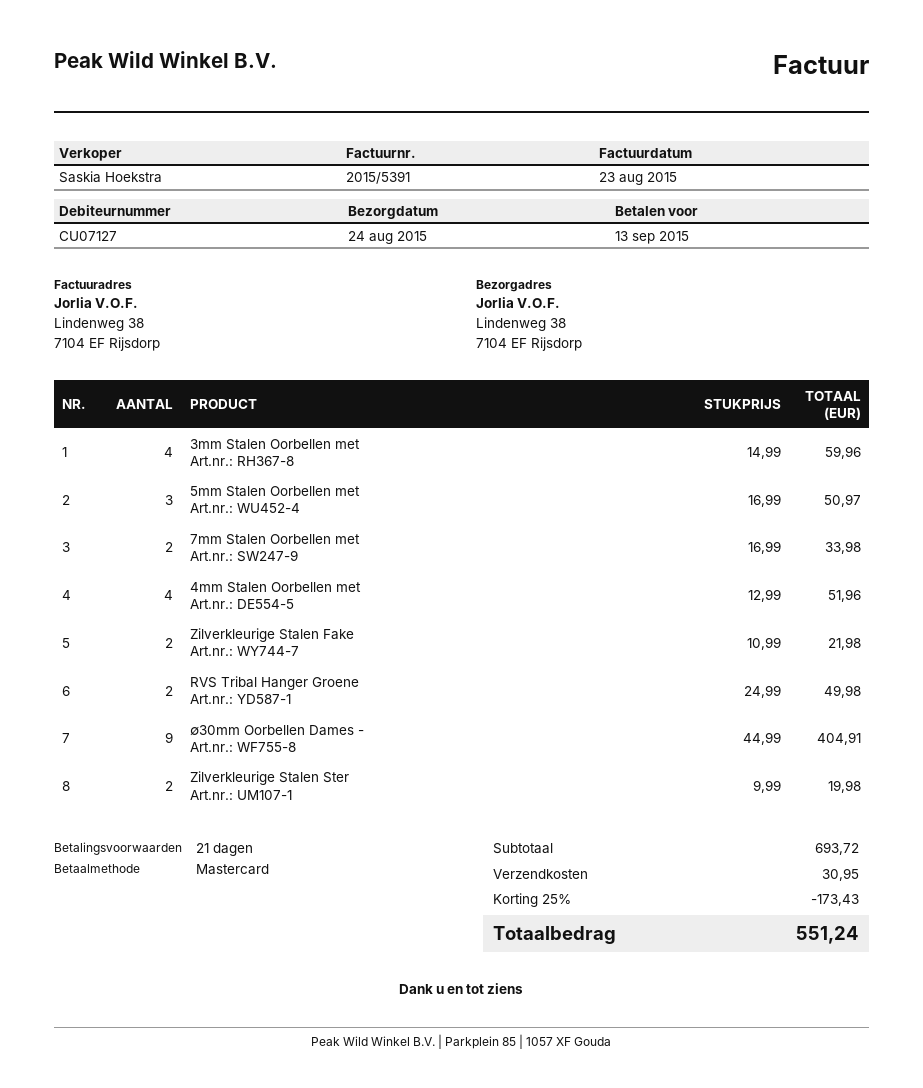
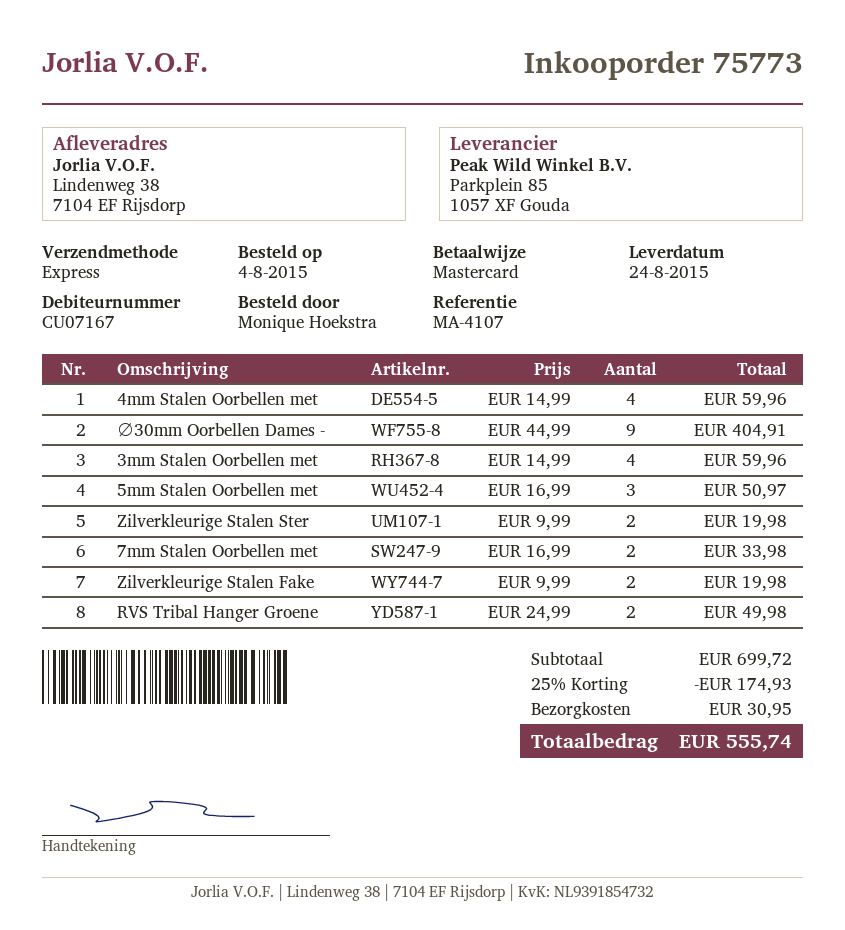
customer number: CU07127 -> CU07167
4mm Stalen Oorbellen met: 4 x 12.99 = 51.96 -> 4 x 14.99 = 59.96
Zilverkleurige Stalen Fake: 2 x 10.99 = 21.98 -> 2 x 9.99 = 19.98
subtotal: 693.72 -> 699.72
discount: 25% = 173.43 -> 25% = 174.93
total: 551.24 -> 555.74

